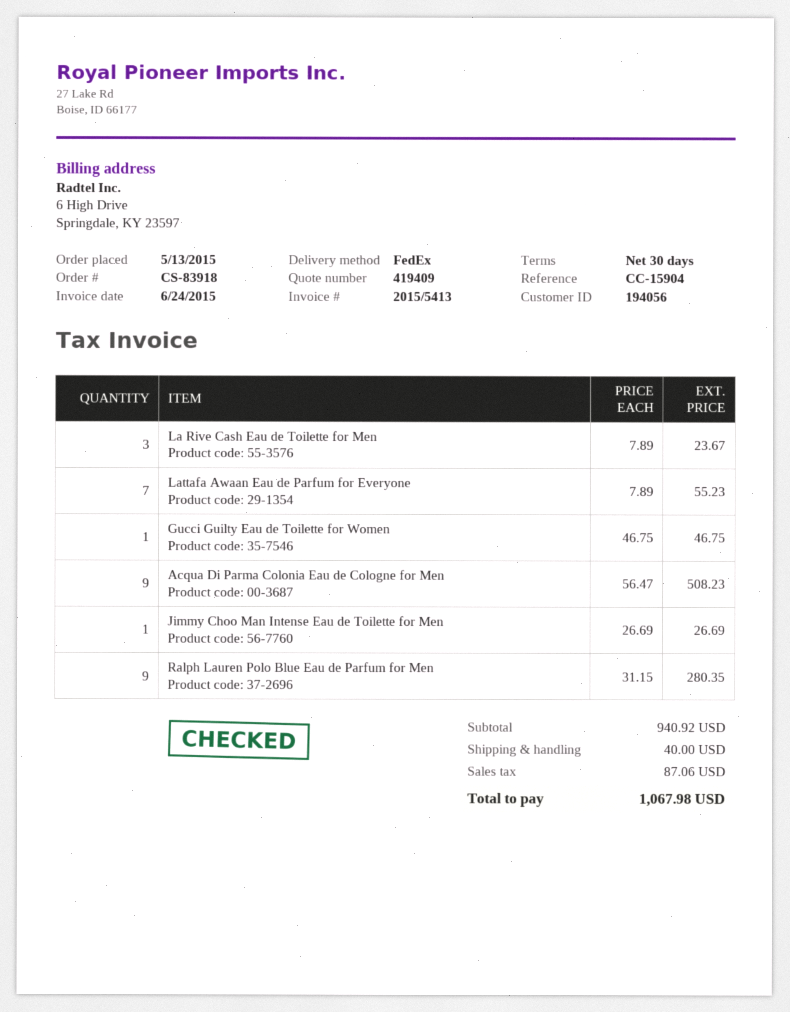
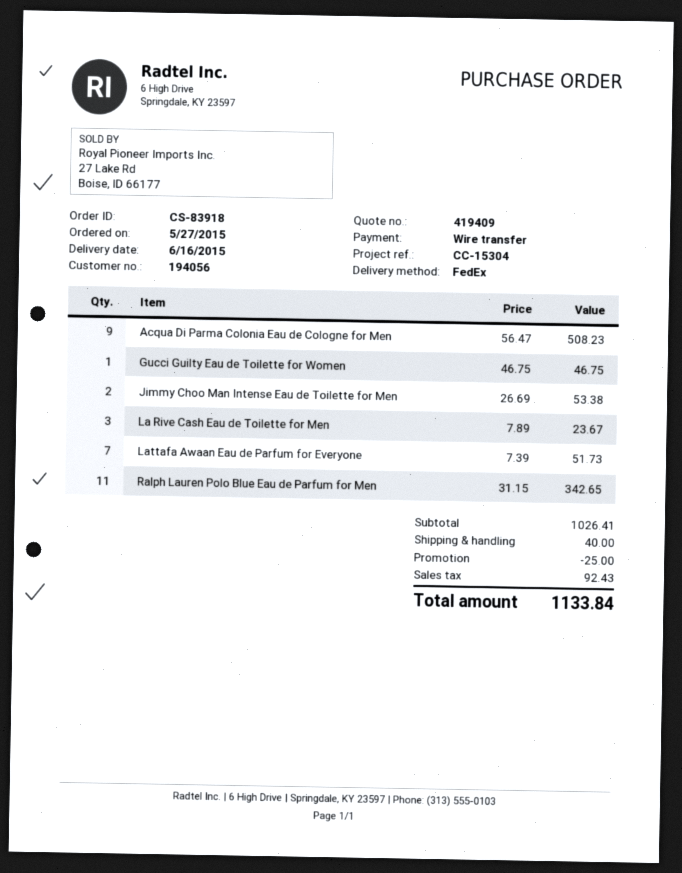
order date: 2015-05-13 -> 2015-05-27
reference: CC-15904 -> CC-15304
Lattafa Awaan Eau de Parfum for Everyone: 7 x 7.89 = 55.23 -> 7 x 7.39 = 51.73
Jimmy Choo Man Intense Eau de Toilette for Men: 1 x 26.69 = 26.69 -> 2 x 26.69 = 53.38
Ralph Lauren Polo Blue Eau de Parfum for Men: 9 x 31.15 = 280.35 -> 11 x 31.15 = 342.65
subtotal: 940.92 -> 1026.41
discount: none -> 25.00
tax: 87.06 -> 92.43
total: 1067.98 -> 1133.84

